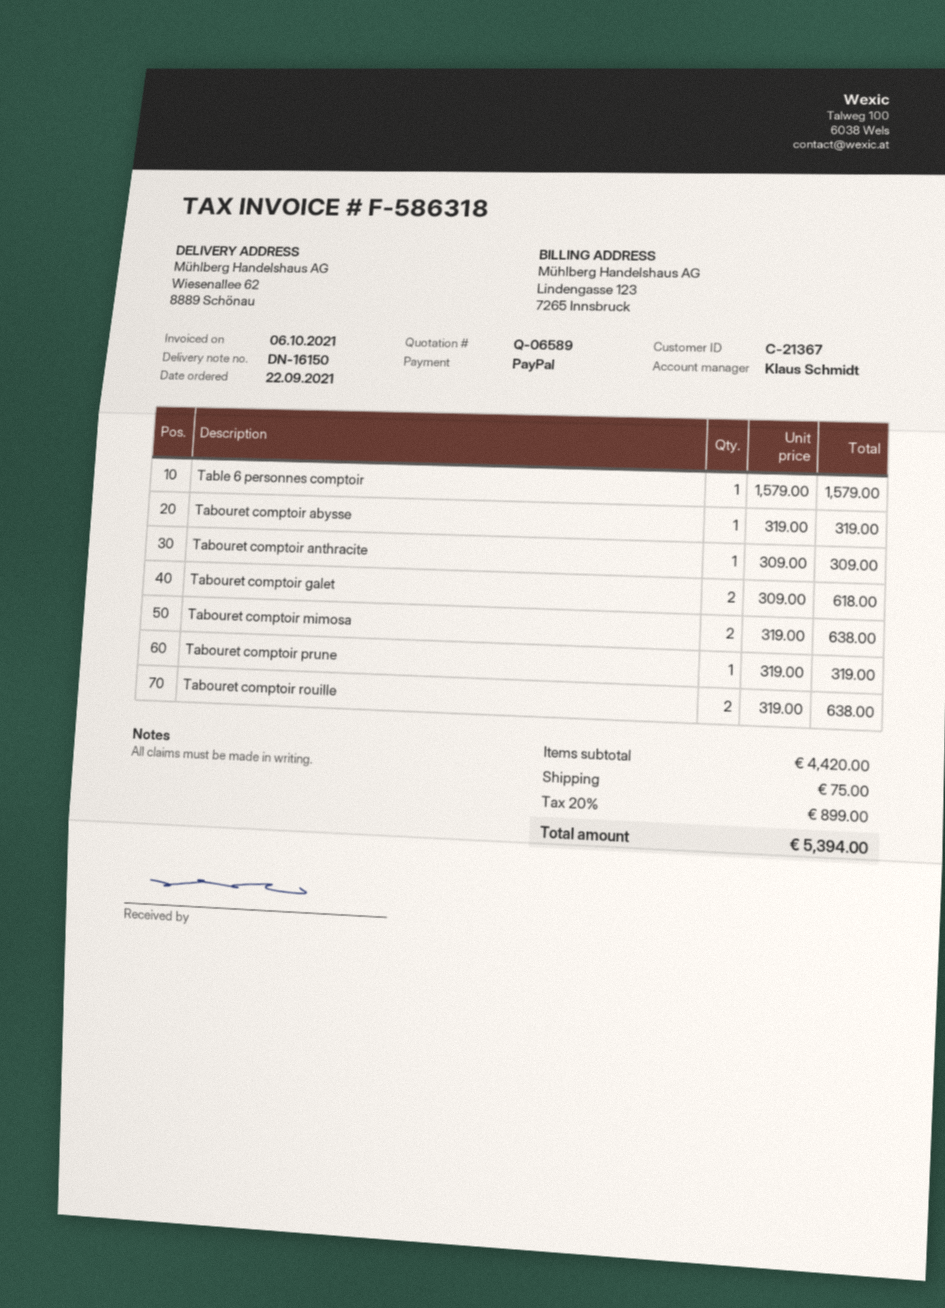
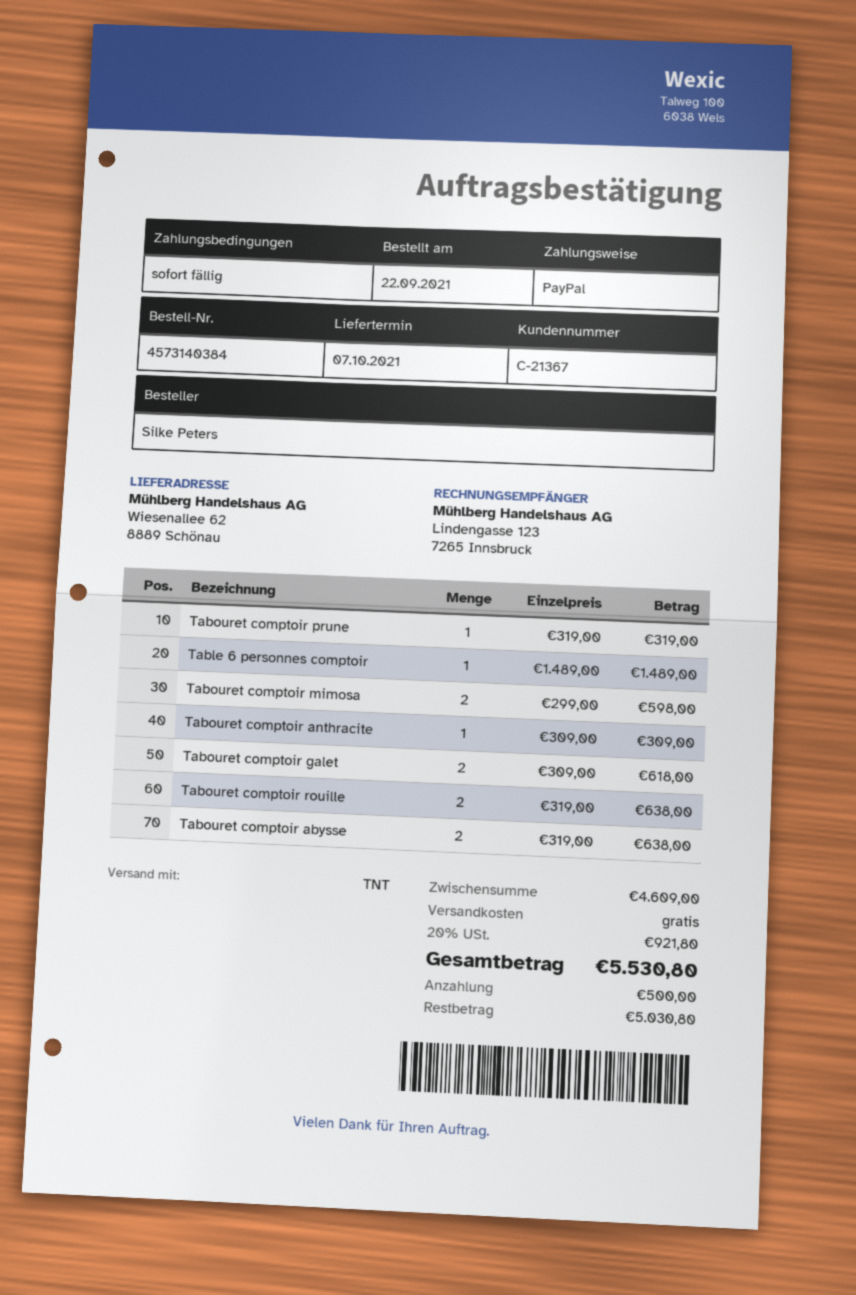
Table 6 personnes comptoir: 1 x 1579.00 = 1579.00 -> 1 x 1489.00 = 1489.00
Tabouret comptoir abysse: 1 x 319.00 = 319.00 -> 2 x 319.00 = 638.00
Tabouret comptoir mimosa: 2 x 319.00 = 638.00 -> 2 x 299.00 = 598.00
subtotal: 4420.00 -> 4609.00
shipping: 75.00 -> 0.00
tax: 20% = 899.00 -> 20% = 921.80
total: 5394.00 -> 5530.80

